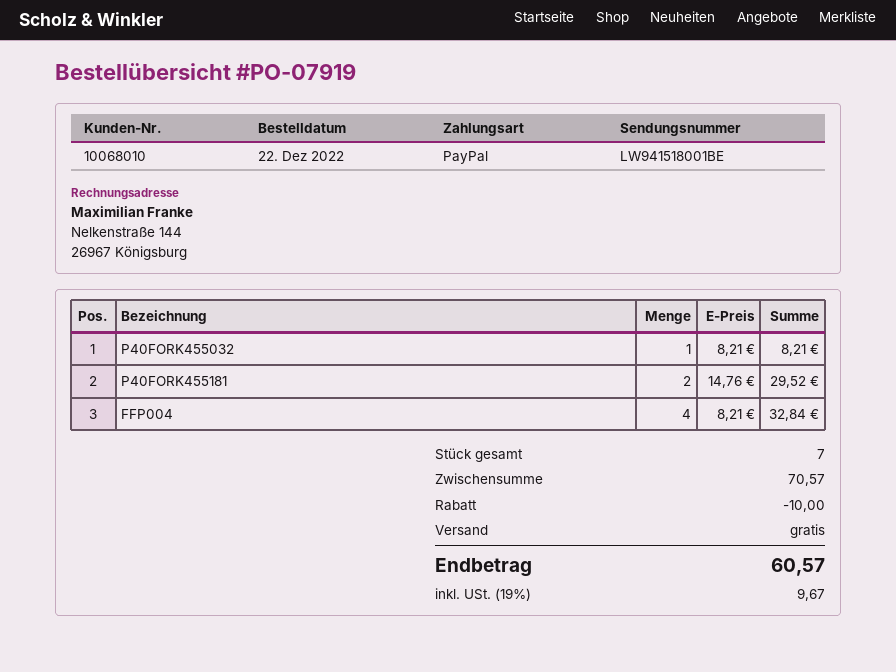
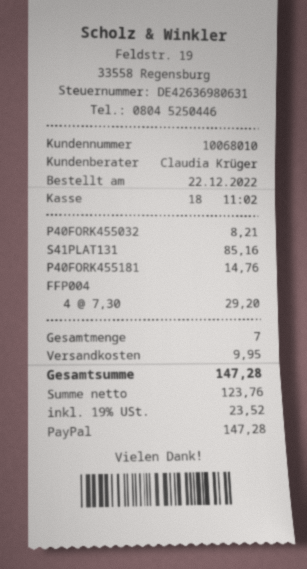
P40FORK455181: 2 x 14.76 = 29.52 -> 1 x 14.76 = 14.76
FFP004: 4 x 8.21 = 32.84 -> 4 x 7.30 = 29.20
S41PLAT131: none -> 1 x 85.16 = 85.16
discount: 10.00 -> none
shipping: 0.00 -> 9.95
tax: 19% = 9.67 -> 19% = 23.52
total: 60.57 -> 147.28

